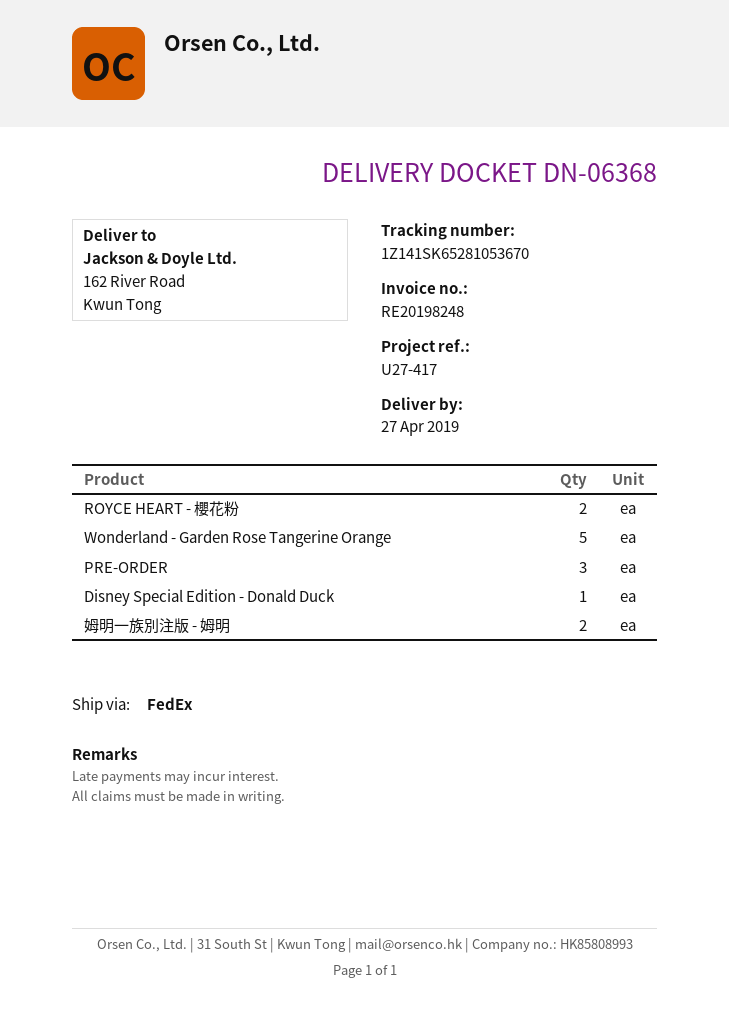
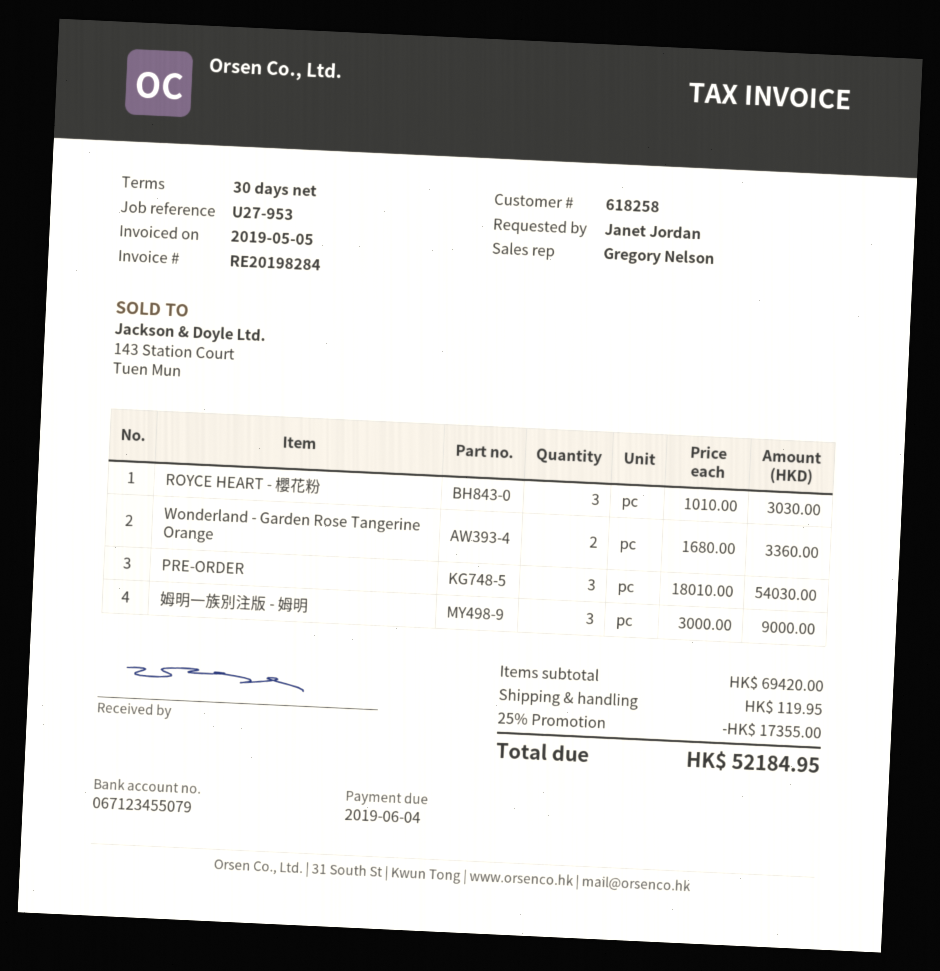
invoice number: RE20198248 -> RE20198284
reference: U27-417 -> U27-953
ROYCE HEART - 櫻花粉: 2 -> 3
Wonderland - Garden Rose Tangerine Orange: 5 -> 2
Disney Special Edition - Donald Duck: 1 -> none
姆明一族別注版 - 姆明: 2 -> 3

